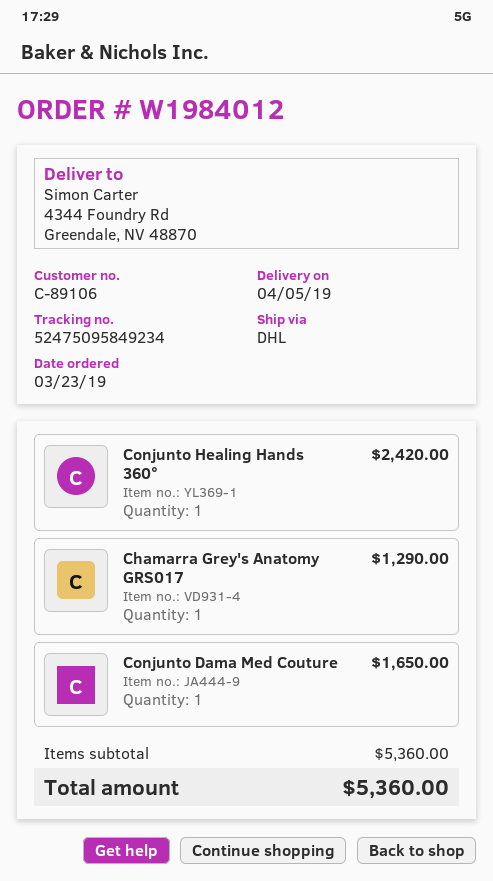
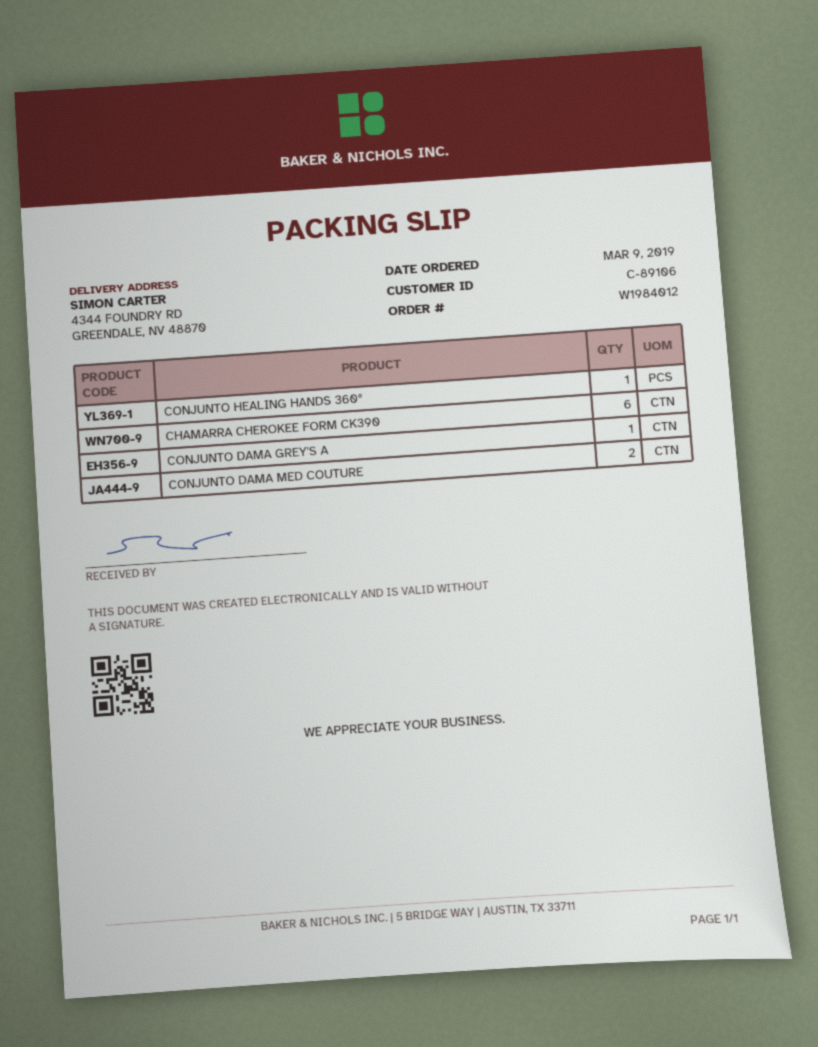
order date: 2019-03-23 -> 2019-03-09
Chamarra Grey's Anatomy GRS017: 1 -> none
Conjunto Dama Med Couture: 1 -> 2
CHAMARRA CHEROKEE FORM CK390: none -> 6
CONJUNTO DAMA GREY'S A: none -> 1

